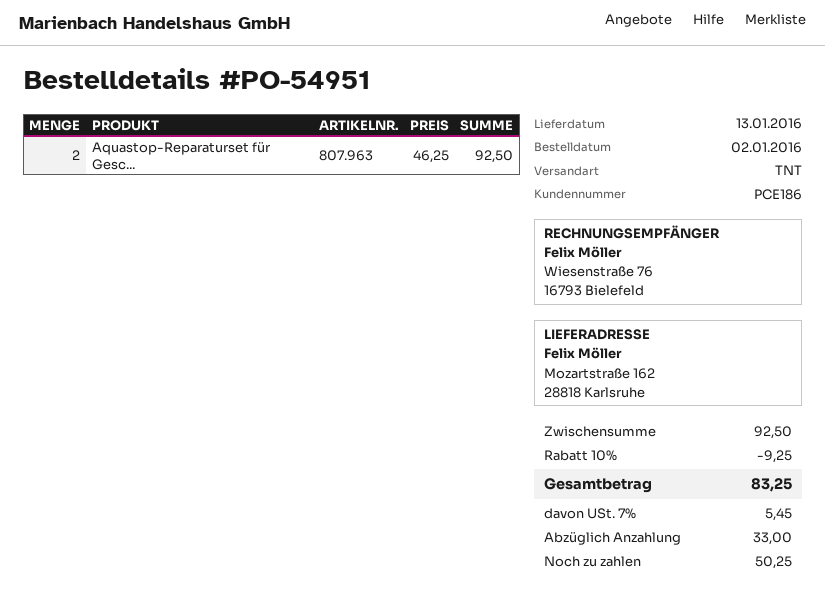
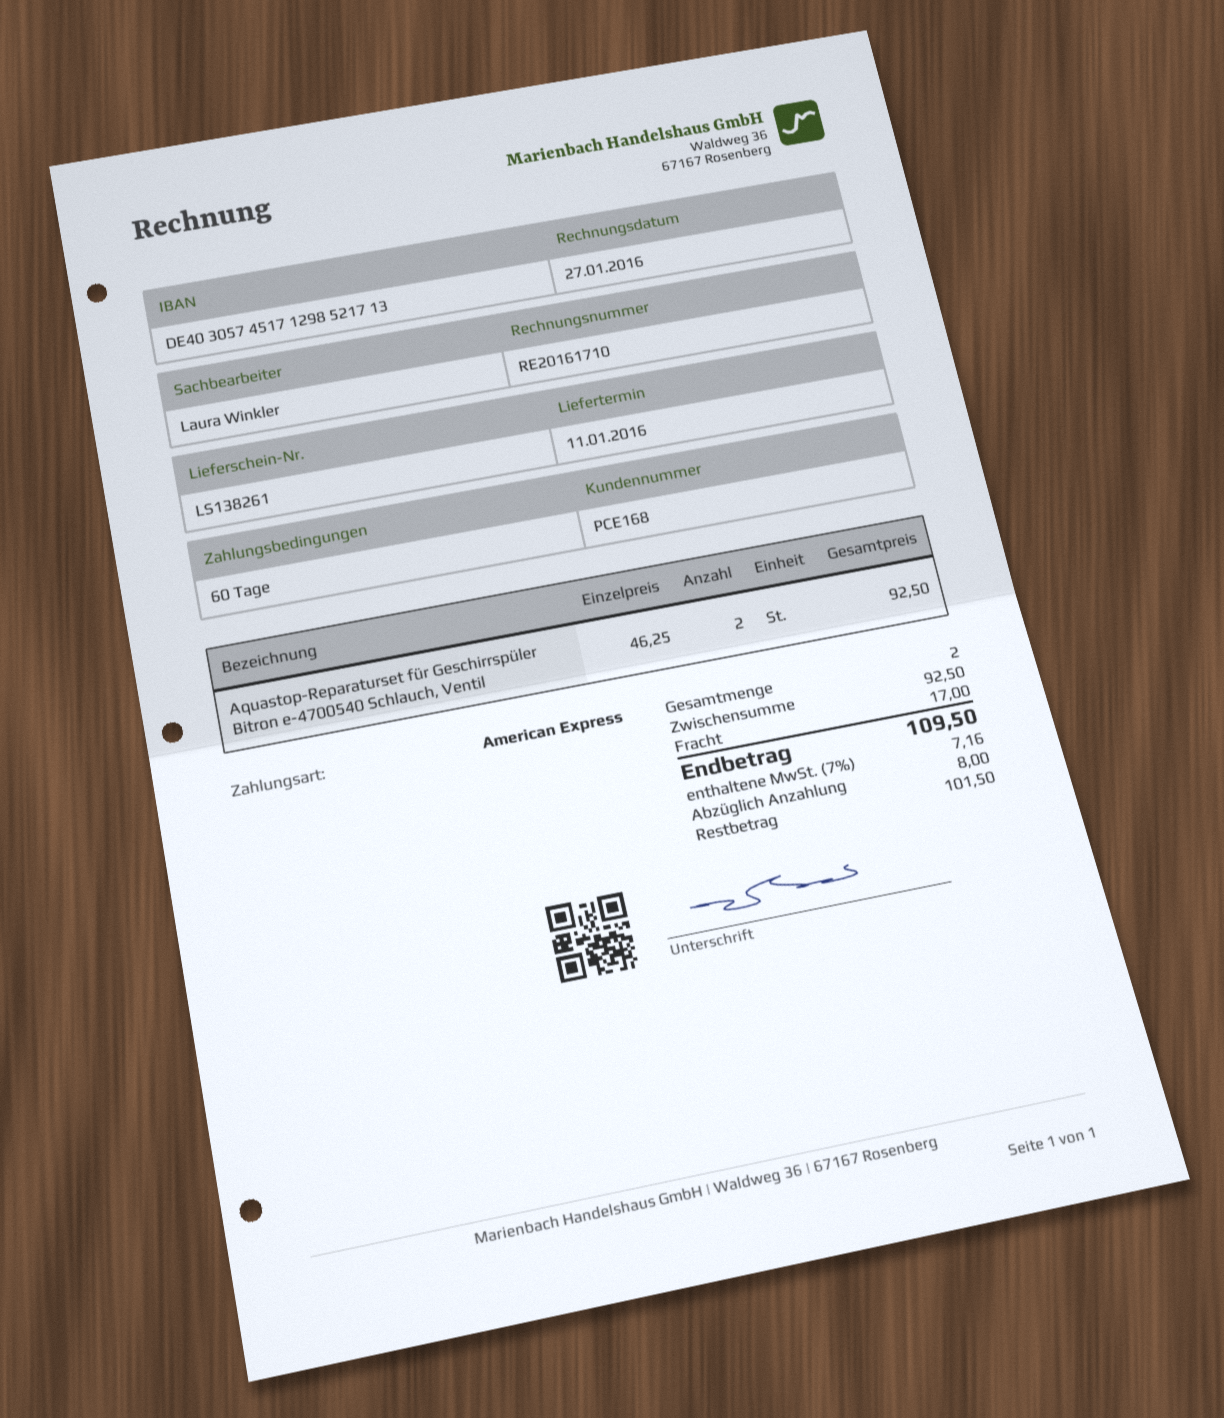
delivery date: 2016-01-13 -> 2016-01-11
customer number: PCE186 -> PCE168
discount: 10% = 9.25 -> none
shipping: none -> 17.00
tax: 7% = 5.45 -> 7% = 7.16
total: 83.25 -> 109.50
deposit: 33.00 -> 8.00
balance: 50.25 -> 101.50

